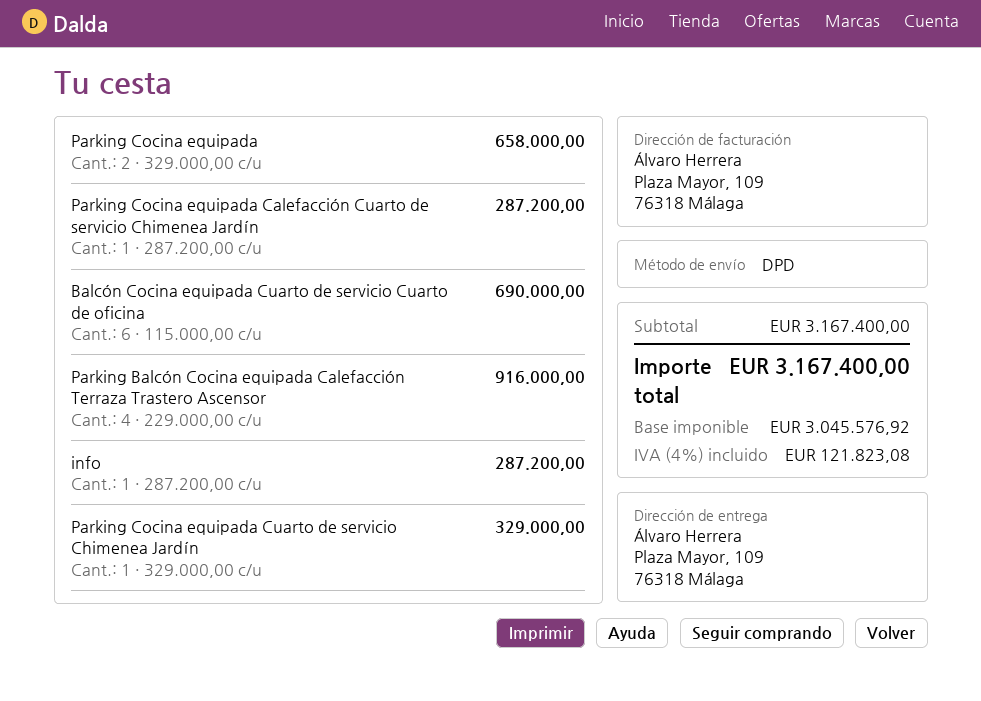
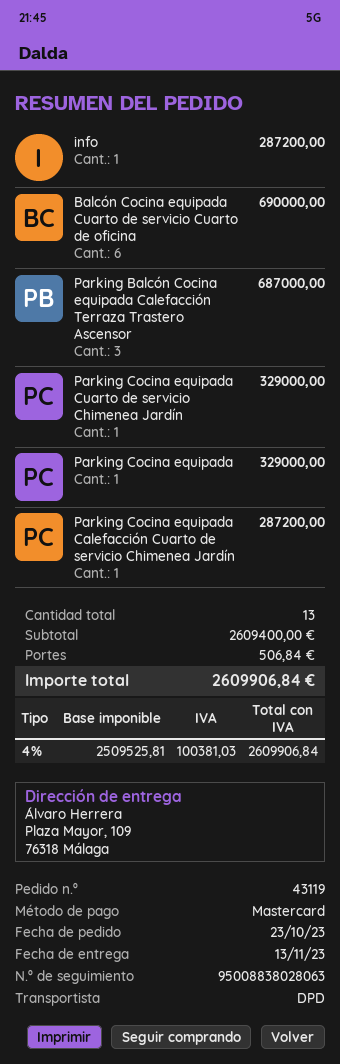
Parking Cocina equipada: 2 for 658000.00 -> 1 for 329000.00
Parking Balcón Cocina equipada Calefacción Terraza Trastero Ascensor: 4 for 916000.00 -> 3 for 687000.00
subtotal: 3167400.00 -> 2609400.00
shipping: none -> 506.84
net: 3045576.92 -> 2509525.81
tax: 4% = 121823.08 -> 4% = 100381.03
total: 3167400.00 -> 2609906.84

